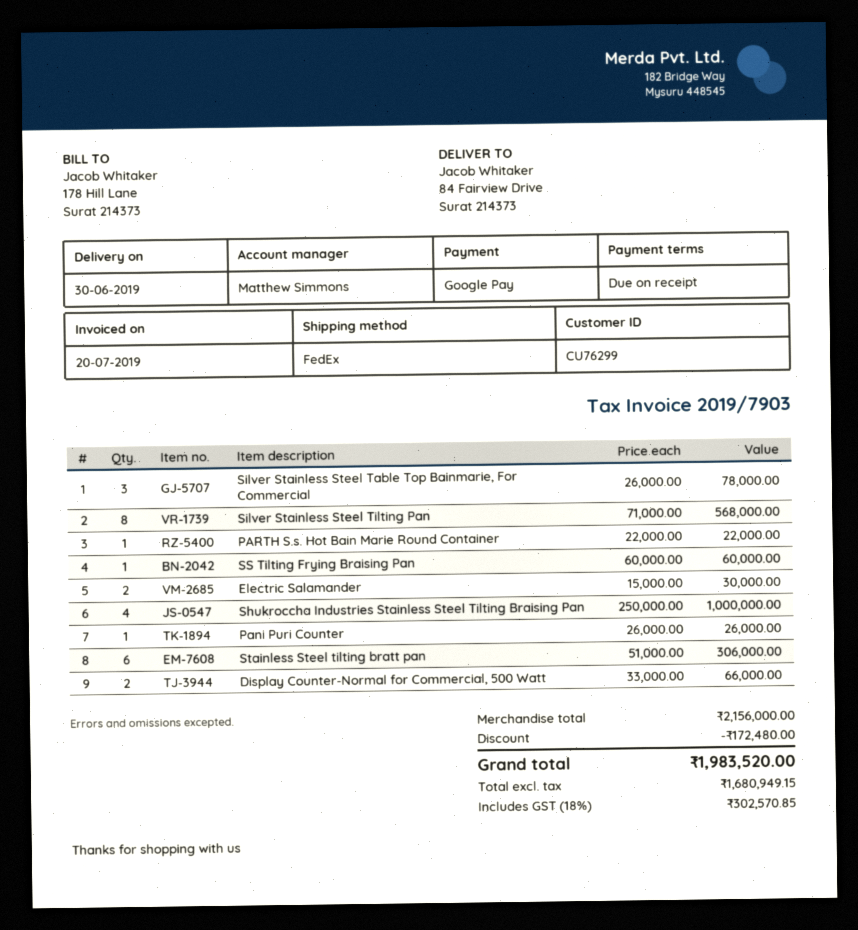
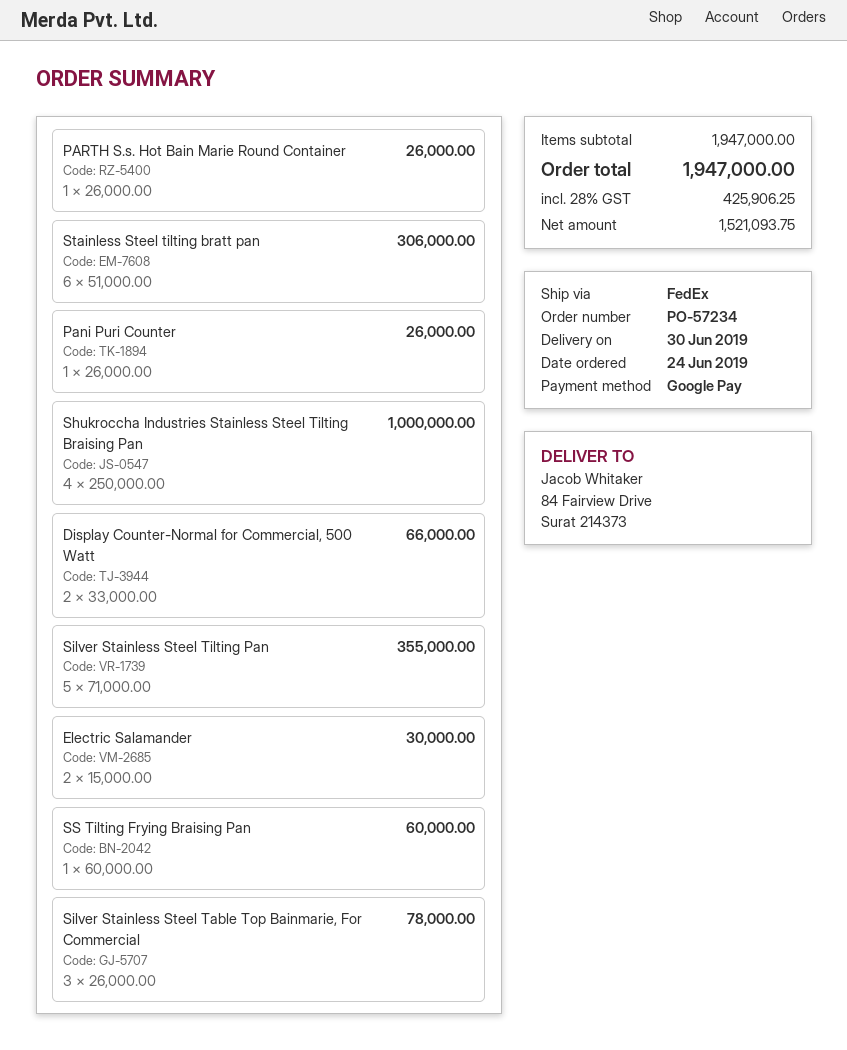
Silver Stainless Steel Tilting Pan: 8 x 71000.00 = 568000.00 -> 5 x 71000.00 = 355000.00
PARTH S.s. Hot Bain Marie Round Container: 1 x 22000.00 = 22000.00 -> 1 x 26000.00 = 26000.00
subtotal: 2156000.00 -> 1947000.00
discount: 172480.00 -> none
net: 1680949.15 -> 1521093.75
tax: 18% = 302570.85 -> 28% = 425906.25
total: 1983520.00 -> 1947000.00

